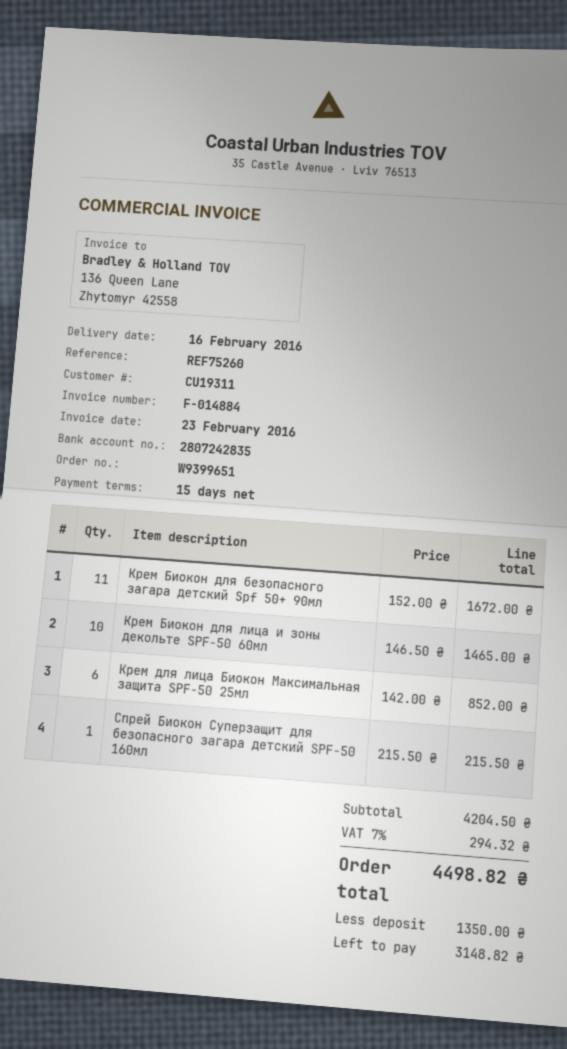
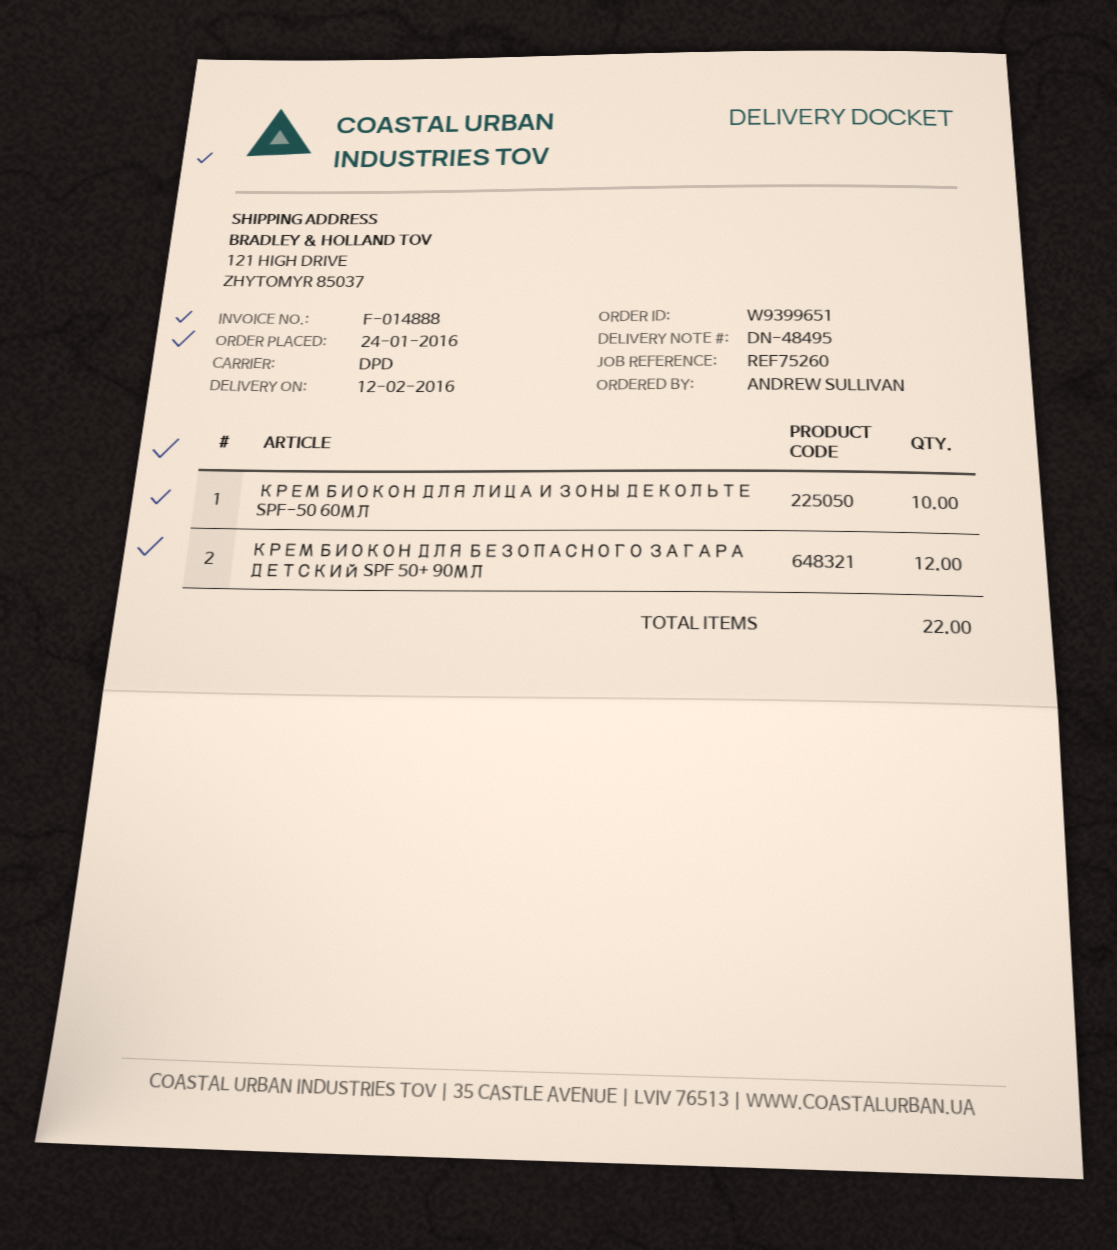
delivery date: 2016-02-16 -> 2016-02-12
invoice number: F-014884 -> F-014888
Крем Биокон для безопасного загара детский Spf 50+ 90мл: 11 -> 12
Крем для лица Биокон Максимальная защита SPF-50 25мл: 6 -> none
Спрей Биокон Суперзащит для безопасного загара детский SPF-50 160мл: 1 -> none

